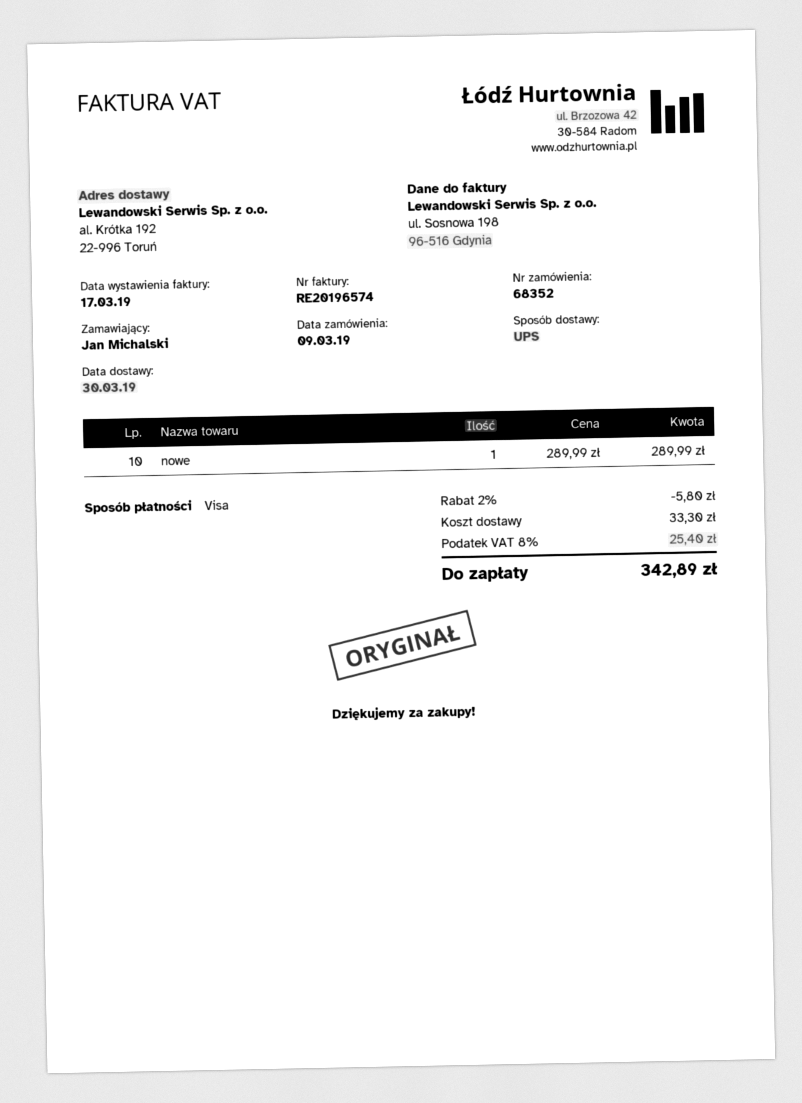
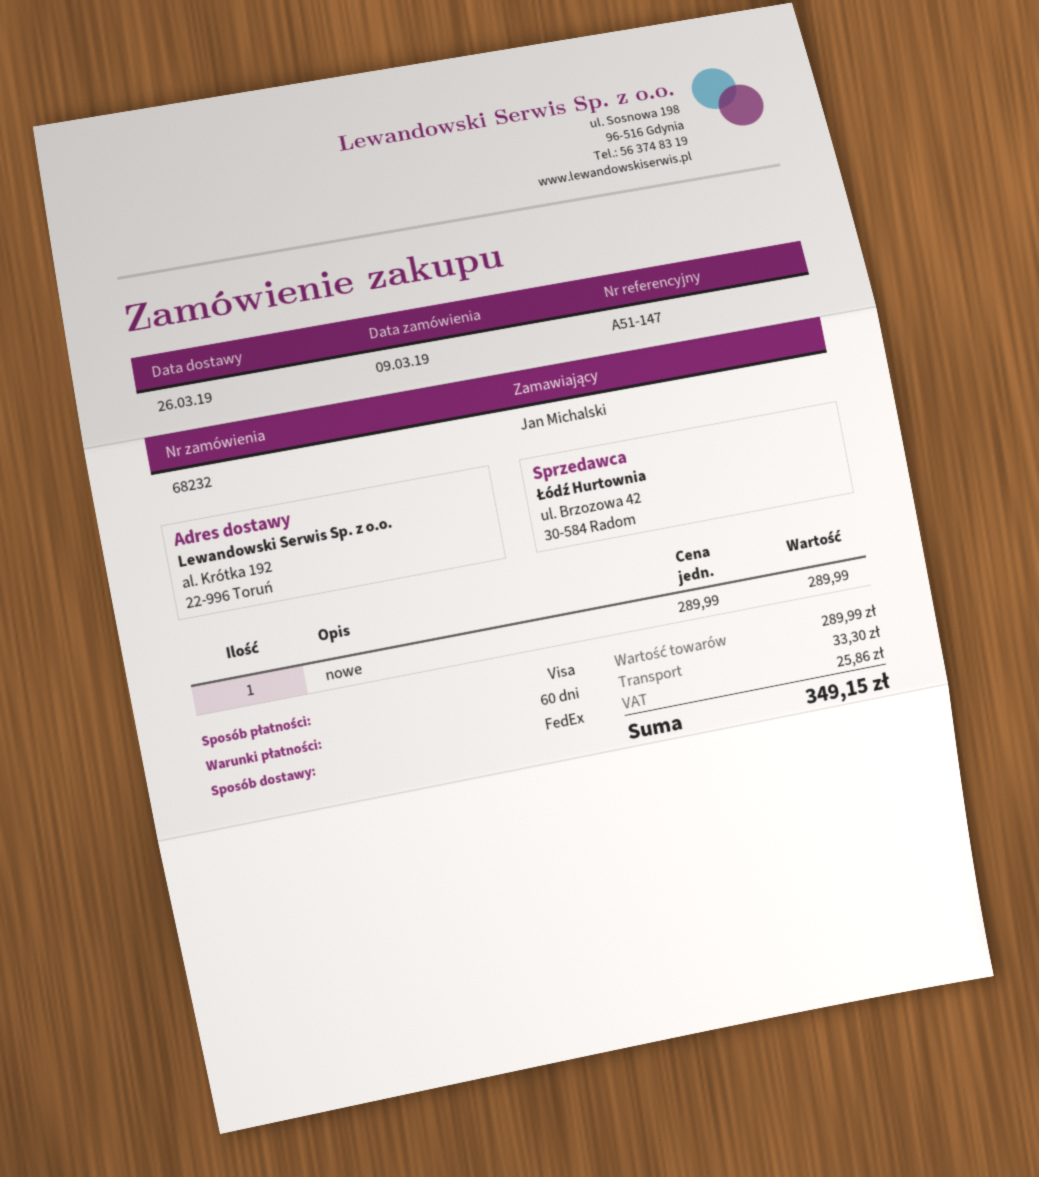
order number: 68352 -> 68232
delivery date: 2019-03-30 -> 2019-03-26
shipping method: UPS -> FedEx
discount: 2% = 5.80 -> none
tax: 25.40 -> 25.86
total: 342.89 -> 349.15

